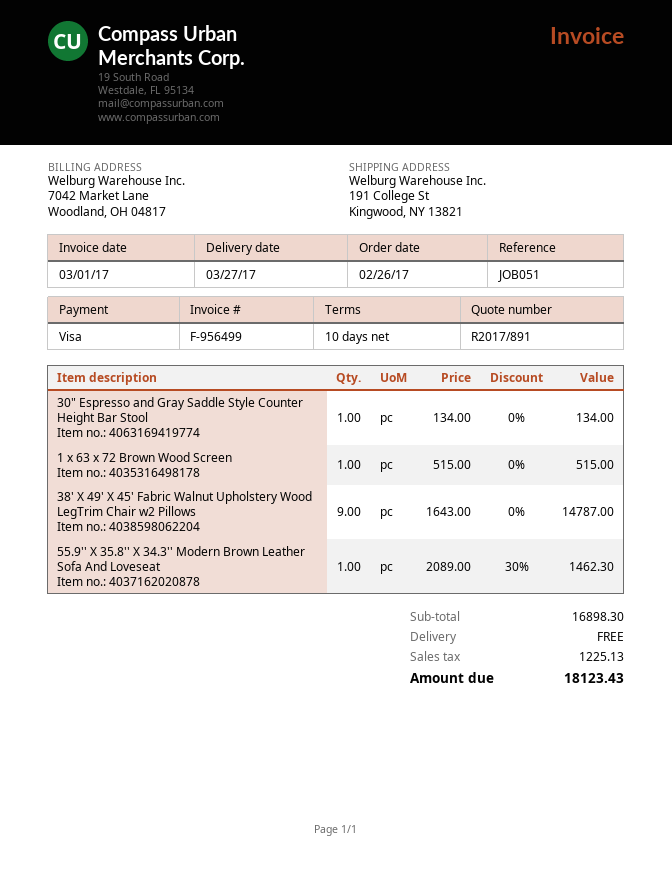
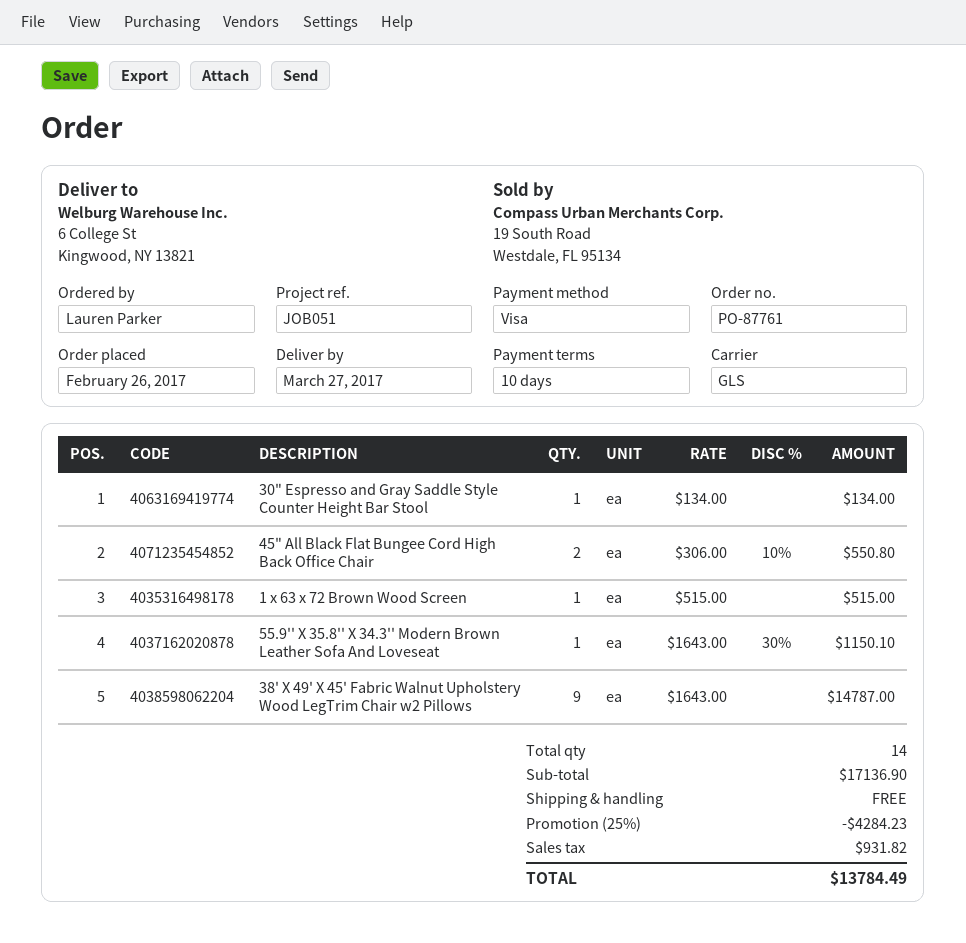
ship to: 191 College St, Kingwood, NY 13821 -> 6 College St, Kingwood, NY 13821
55.9'' X 35.8'' X 34.3'' Modern Brown Leather Sofa And Loveseat: 1 x 2089.00 - 30% = 1462.30 -> 1 x 1643.00 - 30% = 1150.10
45" All Black Flat Bungee Cord High Back Office Chair: none -> 2 x 306.00 - 10% = 550.80
subtotal: 16898.30 -> 17136.90
discount: none -> 25% = 4284.23
tax: 1225.13 -> 931.82
total: 18123.43 -> 13784.49

